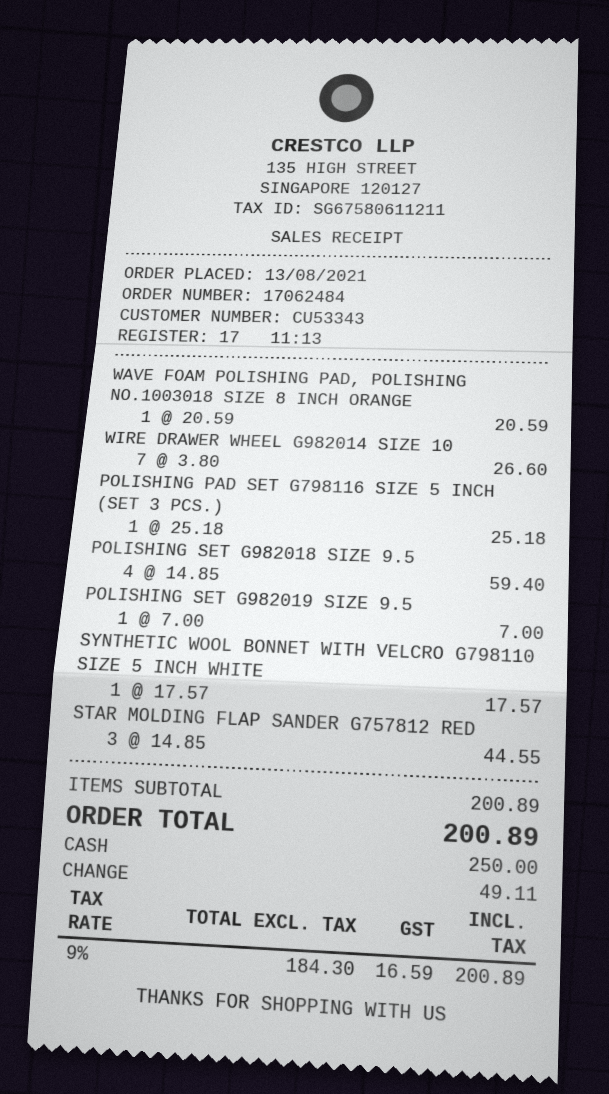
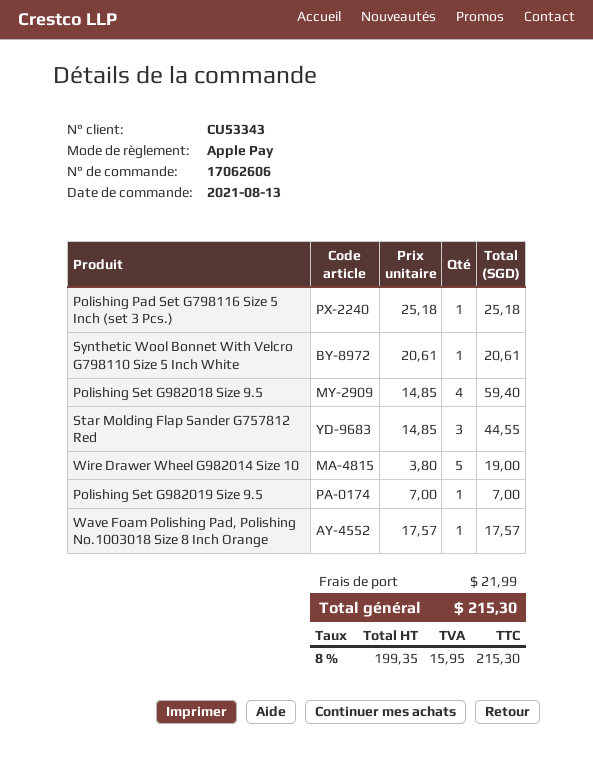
order number: 17062484 -> 17062606
payment method: cash -> Apple Pay
WAVE FOAM POLISHING PAD, POLISHING NO.1003018 SIZE 8 INCH ORANGE: 1 x 20.59 = 20.59 -> 1 x 17.57 = 17.57
WIRE DRAWER WHEEL G982014 SIZE 10: 7 x 3.80 = 26.60 -> 5 x 3.80 = 19.00
SYNTHETIC WOOL BONNET WITH VELCRO G798110 SIZE 5 INCH WHITE: 1 x 17.57 = 17.57 -> 1 x 20.61 = 20.61
shipping: none -> 21.99
net: 184.30 -> 199.35
tax: 9% = 16.59 -> 8% = 15.95
total: 200.89 -> 215.30

